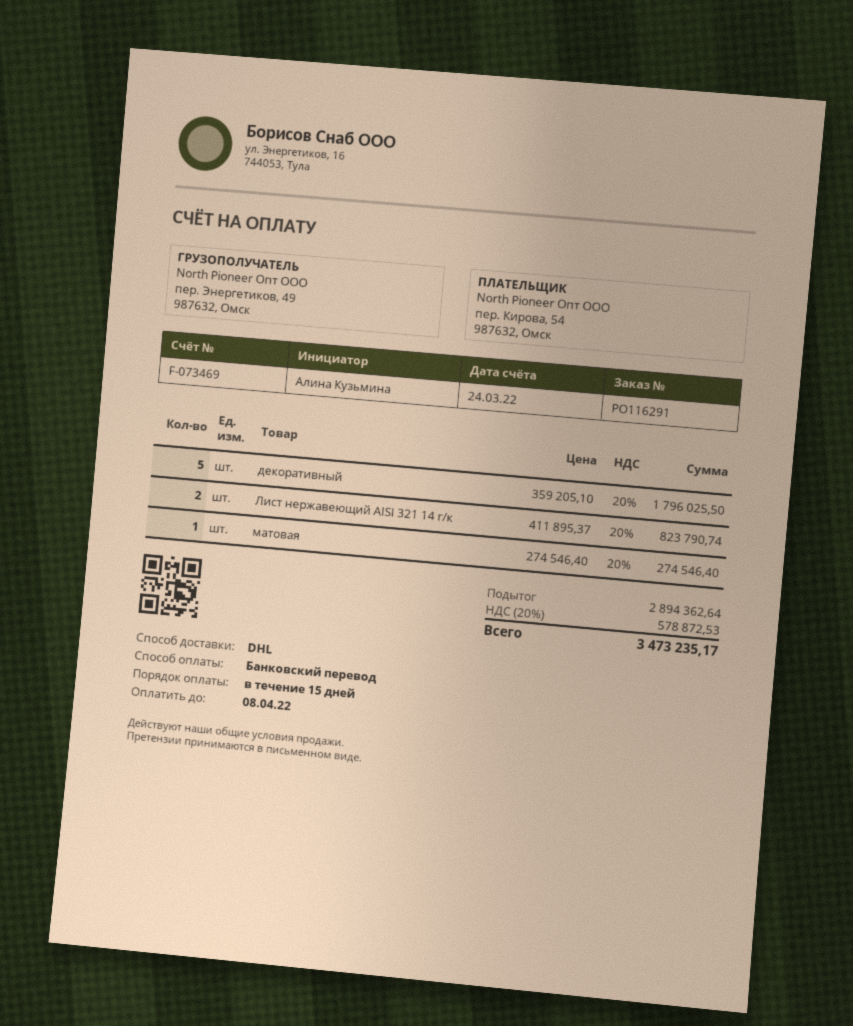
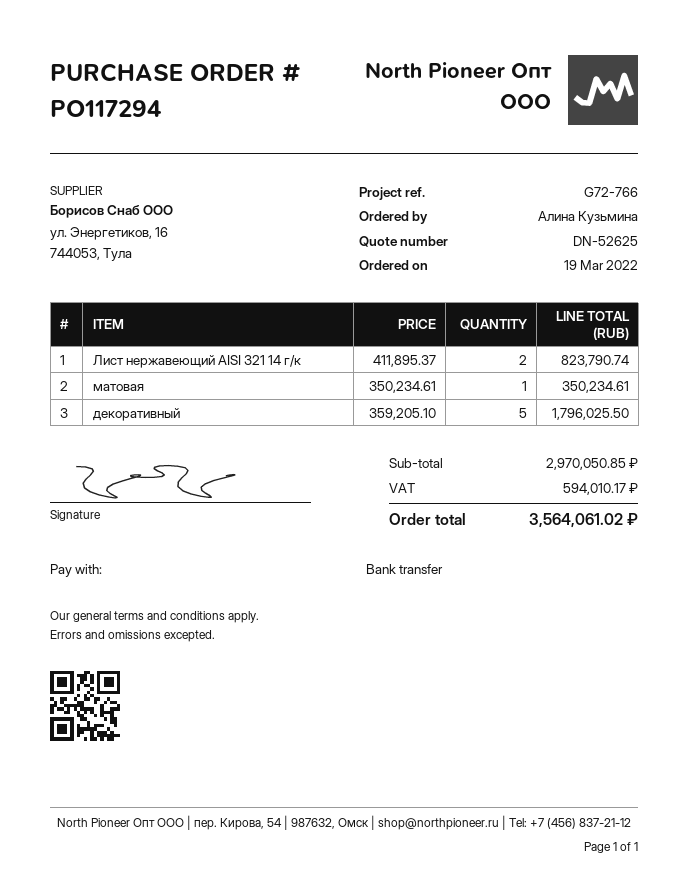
order number: PO116291 -> PO117294
матовая: 1 x 274546.40 = 274546.40 -> 1 x 350234.61 = 350234.61
subtotal: 2894362.64 -> 2970050.85
tax: 578872.53 -> 594010.17
total: 3473235.17 -> 3564061.02

